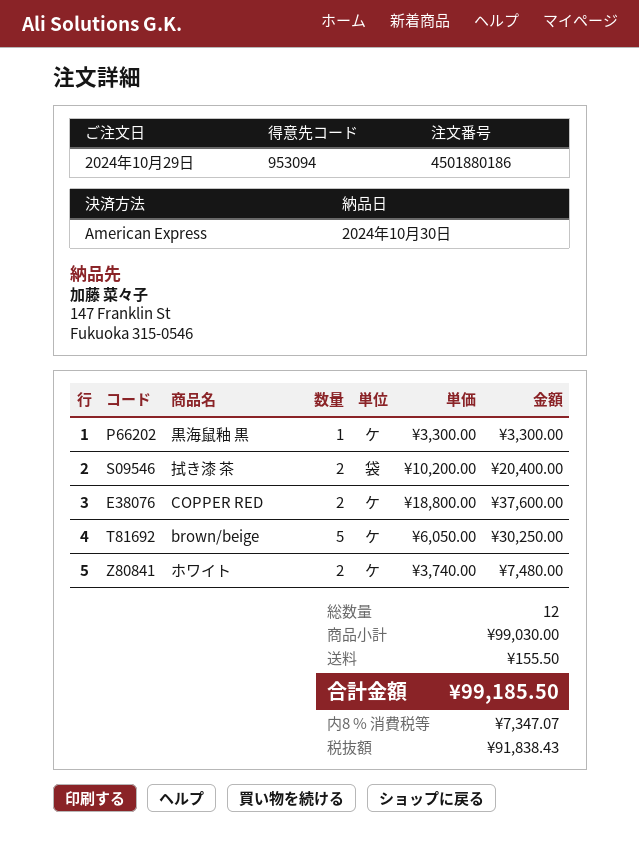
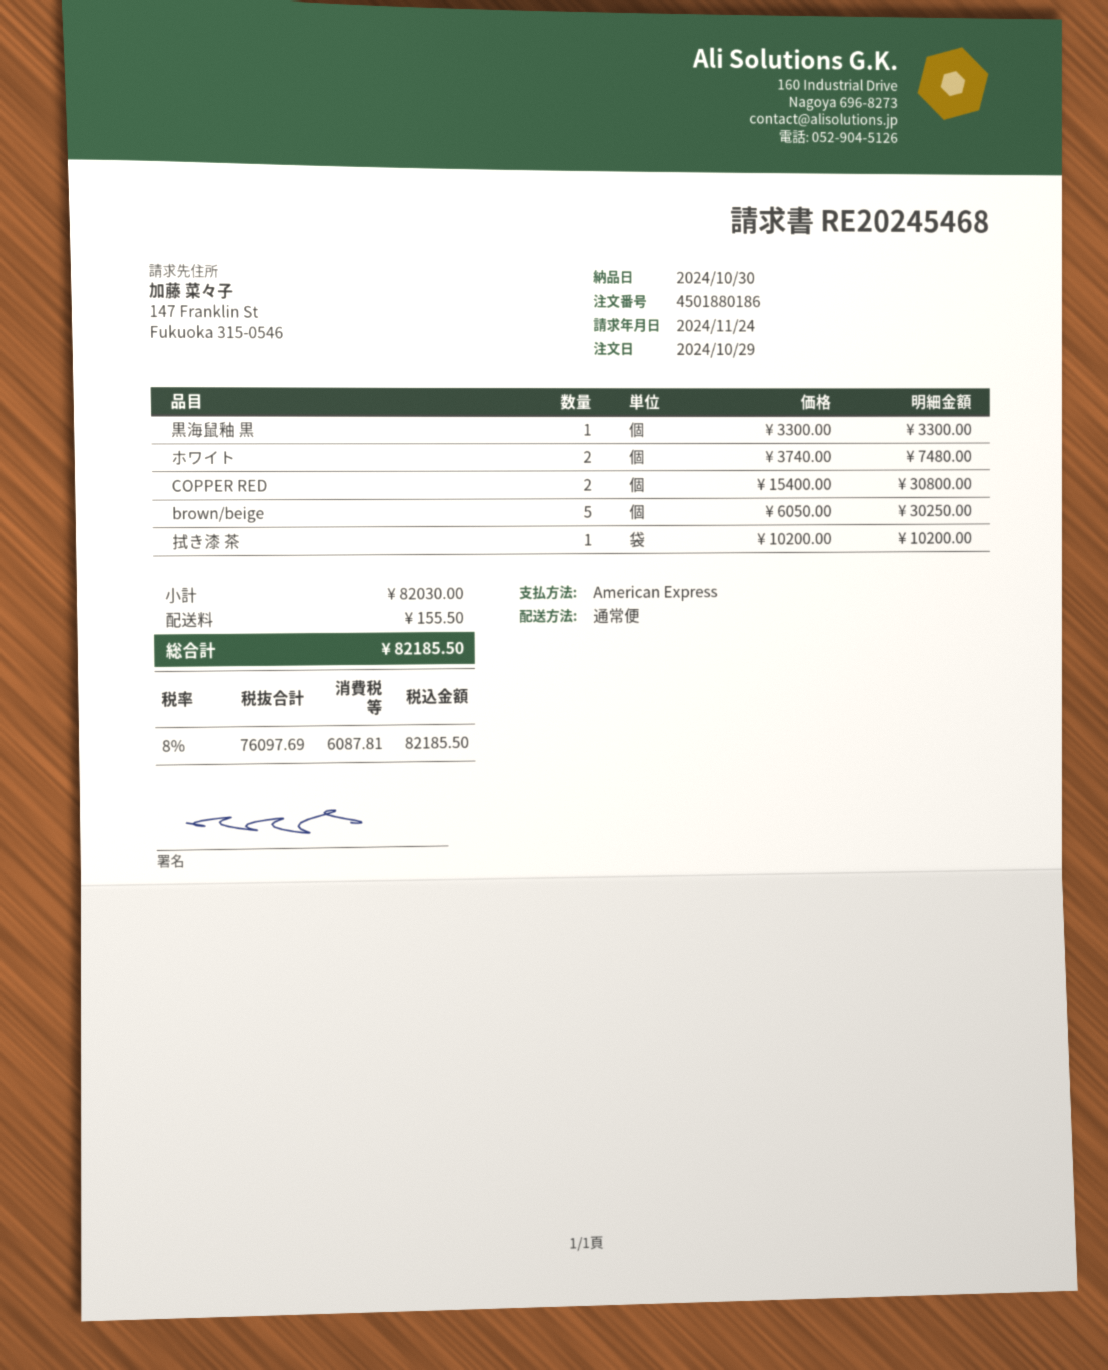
拭き漆 茶: 2 x 10200.00 = 20400.00 -> 1 x 10200.00 = 10200.00
COPPER RED: 2 x 18800.00 = 37600.00 -> 2 x 15400.00 = 30800.00
subtotal: 99030.00 -> 82030.00
net: 91838.43 -> 76097.69
tax: 8% = 7347.07 -> 8% = 6087.81
total: 99185.50 -> 82185.50

